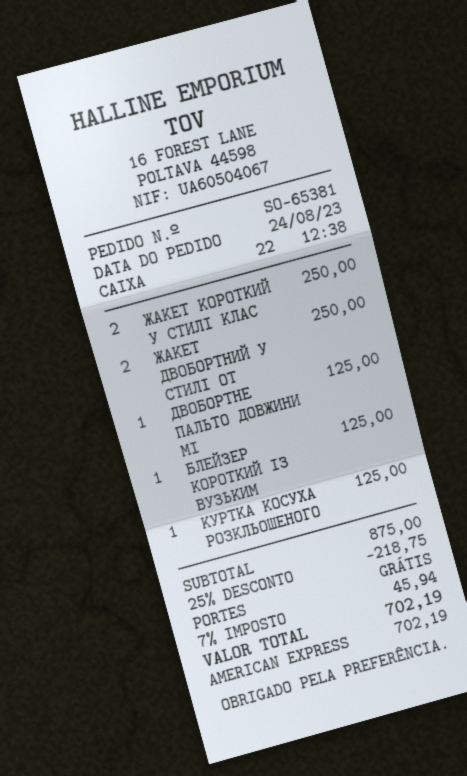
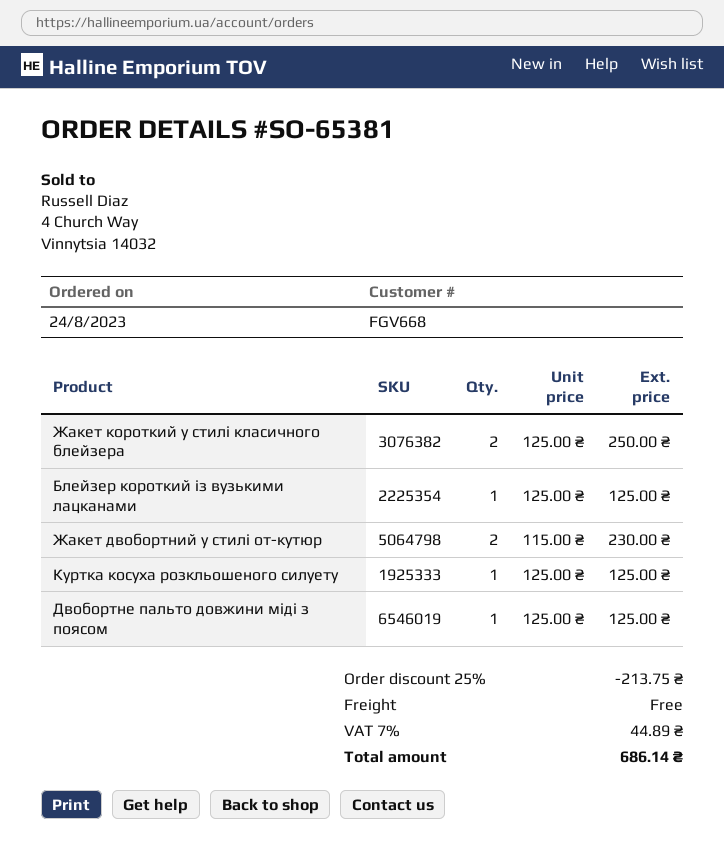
ЖАКЕТ ДВОБОРТНИЙ У СТИЛІ ОТ: 2 for 250.00 -> 2 for 230.00
discount: 25% = 218.75 -> 25% = 213.75
tax: 7% = 45.94 -> 7% = 44.89
total: 702.19 -> 686.14

